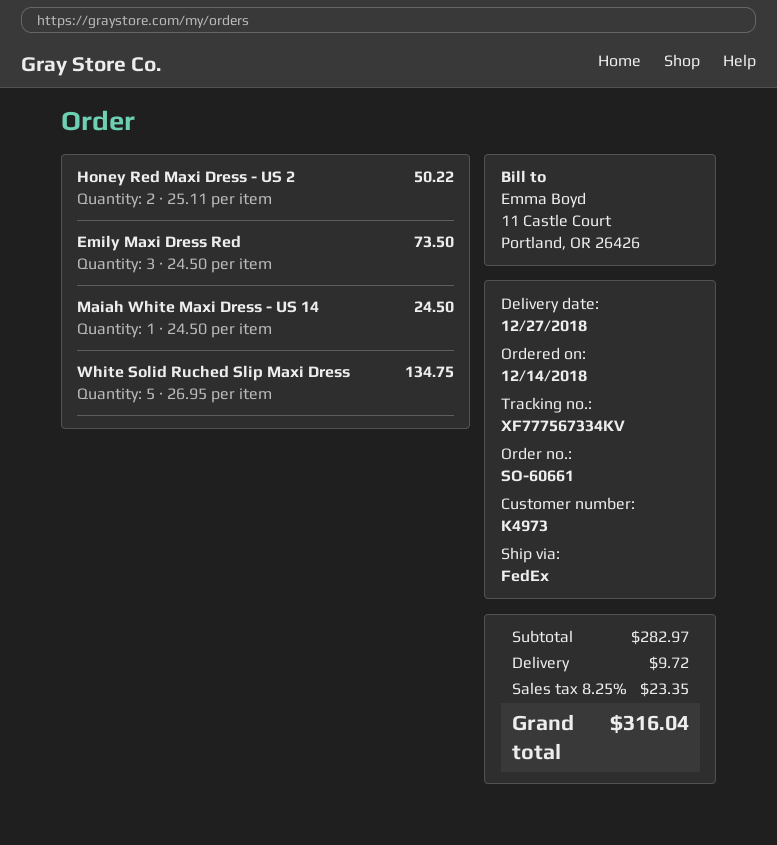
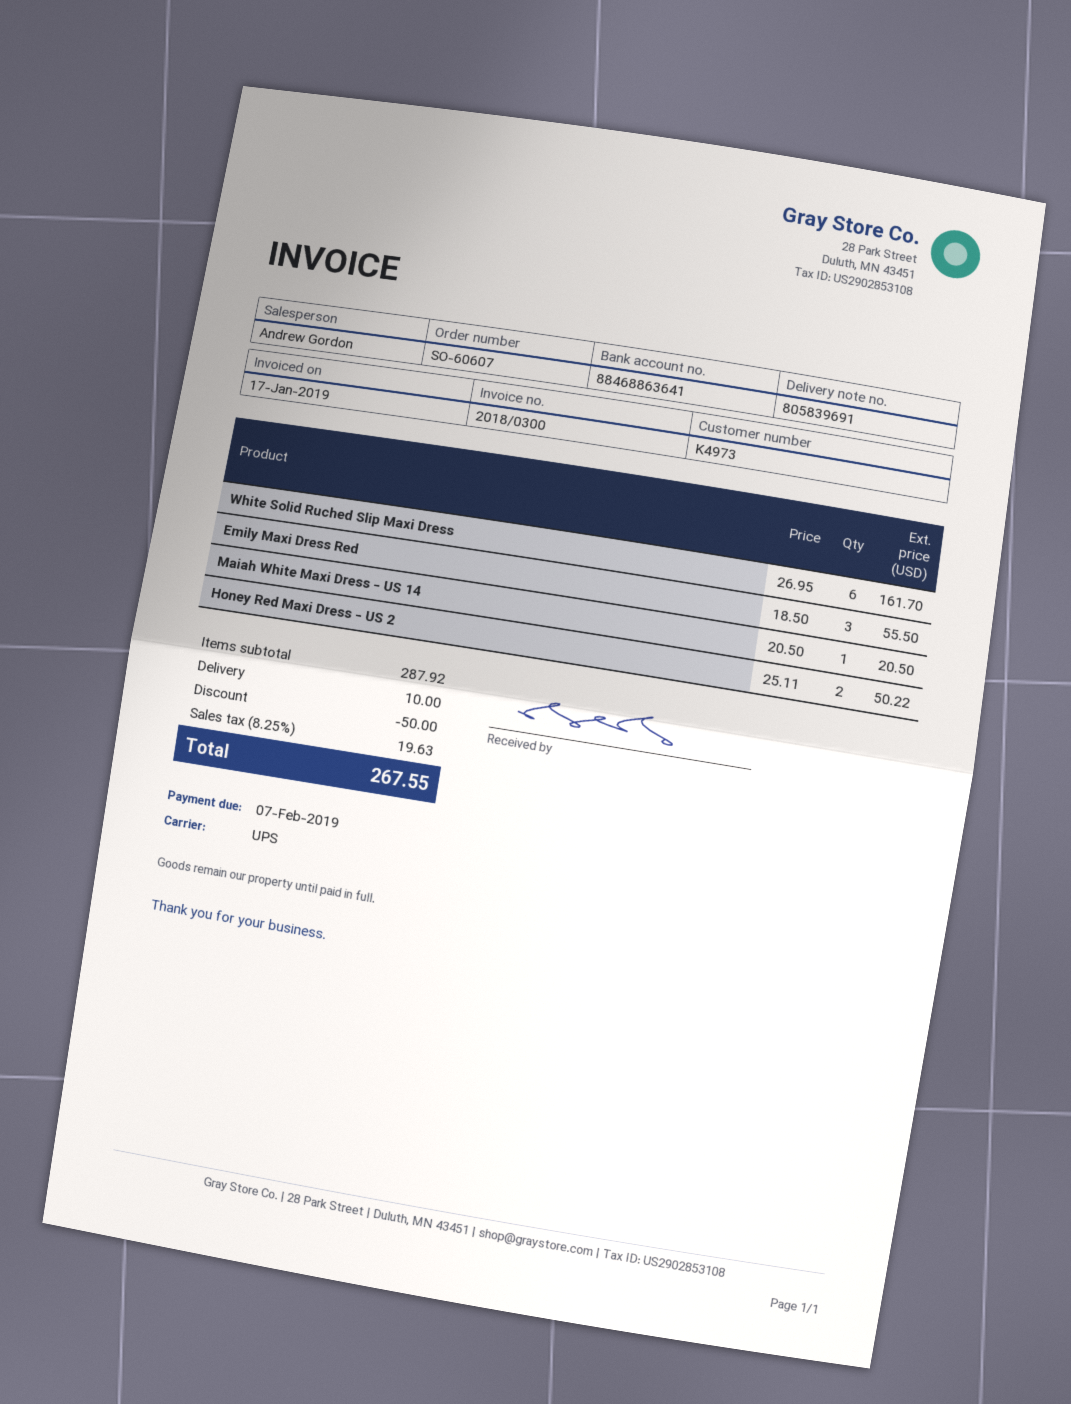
order number: SO-60661 -> SO-60607
shipping method: FedEx -> UPS
Emily Maxi Dress Red: 3 x 24.50 = 73.50 -> 3 x 18.50 = 55.50
Maiah White Maxi Dress - US 14: 1 x 24.50 = 24.50 -> 1 x 20.50 = 20.50
White Solid Ruched Slip Maxi Dress: 5 x 26.95 = 134.75 -> 6 x 26.95 = 161.70
subtotal: 282.97 -> 287.92
discount: none -> 50.00
shipping: 9.72 -> 10.00
tax: 8.25% = 23.35 -> 8.25% = 19.63
total: 316.04 -> 267.55

